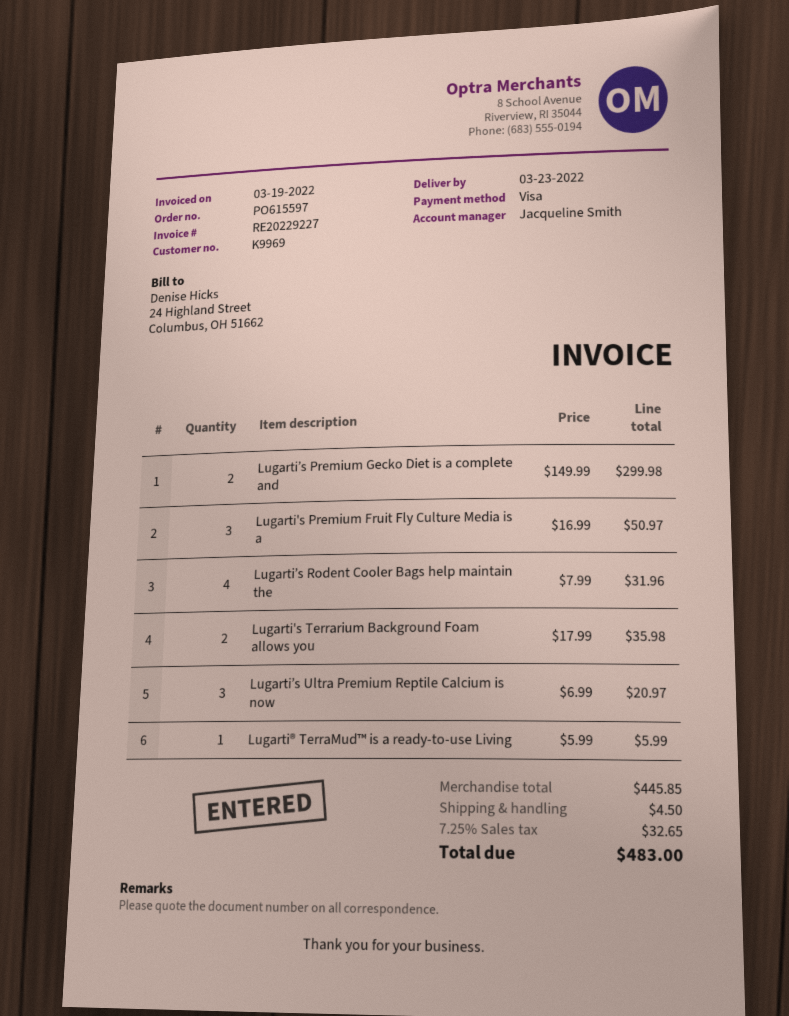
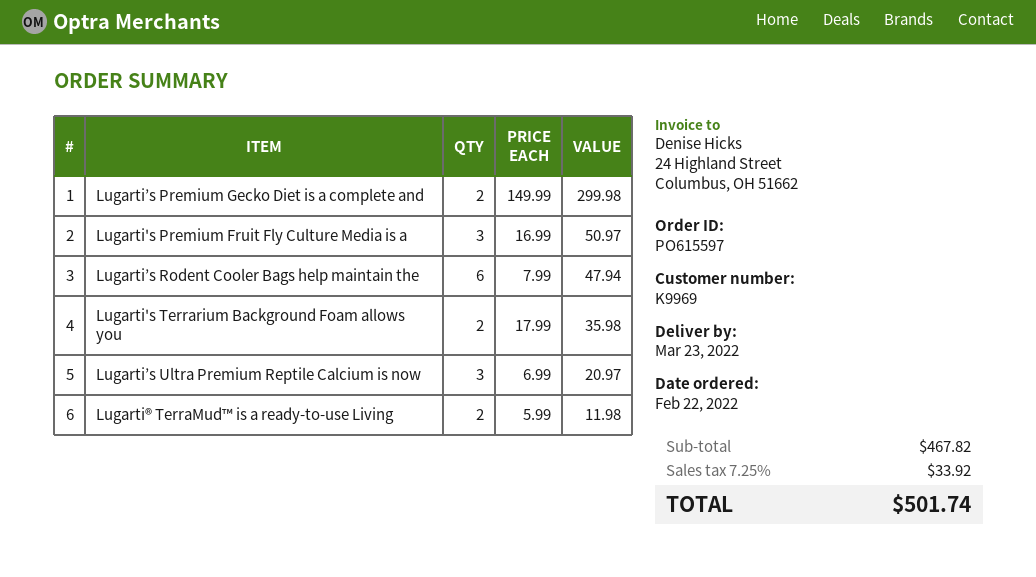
Lugarti’s Rodent Cooler Bags help maintain the: 4 x 7.99 = 31.96 -> 6 x 7.99 = 47.94
Lugarti® TerraMud™ is a ready-to-use Living: 1 x 5.99 = 5.99 -> 2 x 5.99 = 11.98
subtotal: 445.85 -> 467.82
shipping: 4.50 -> none
tax: 7.25% = 32.65 -> 7.25% = 33.92
total: 483.00 -> 501.74

